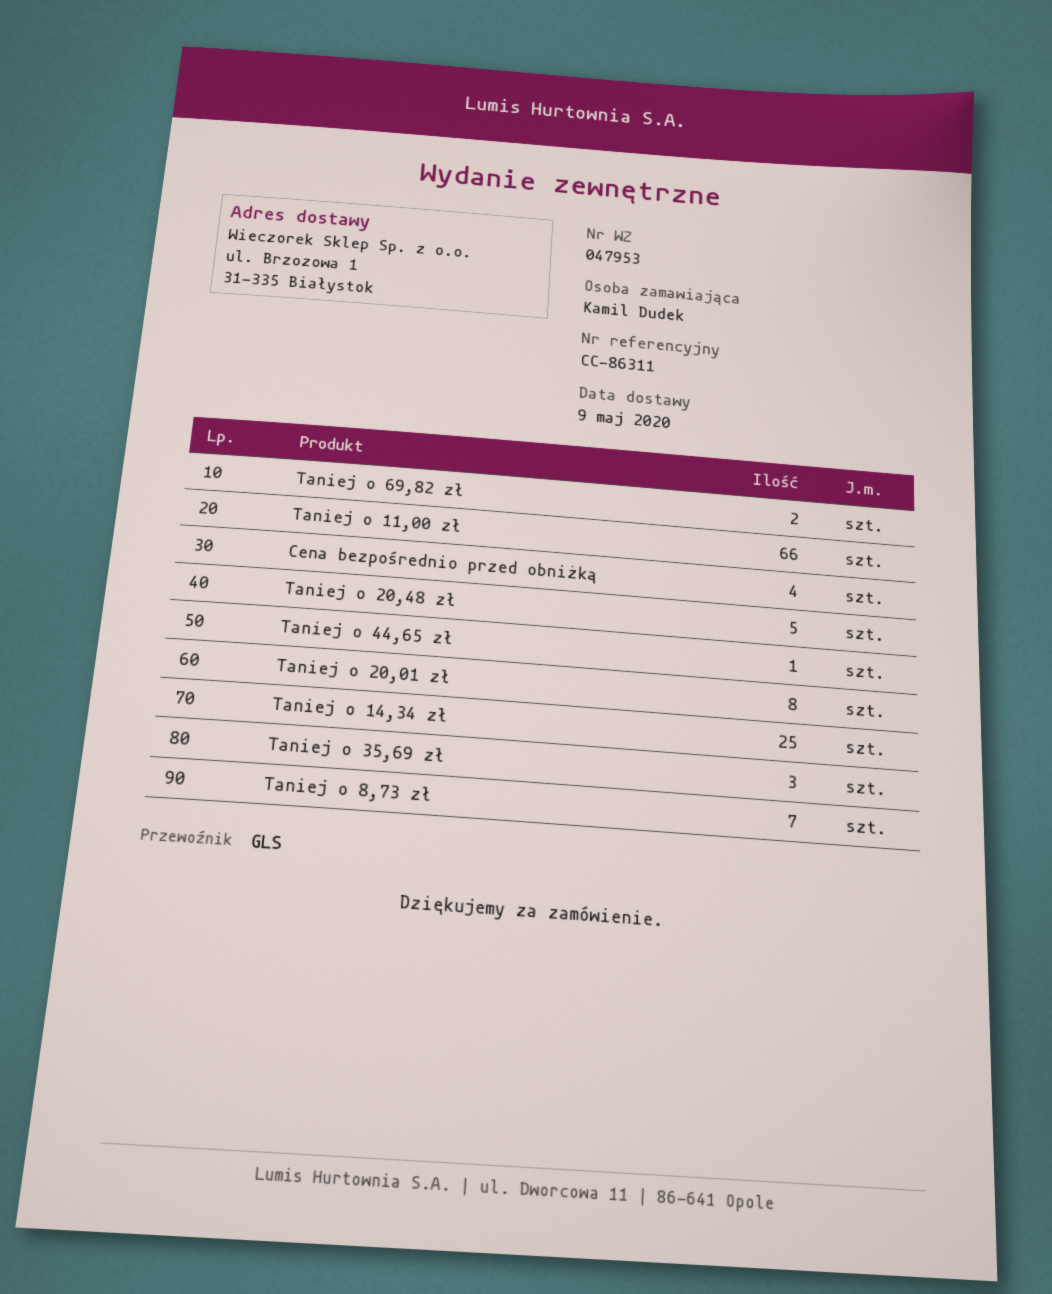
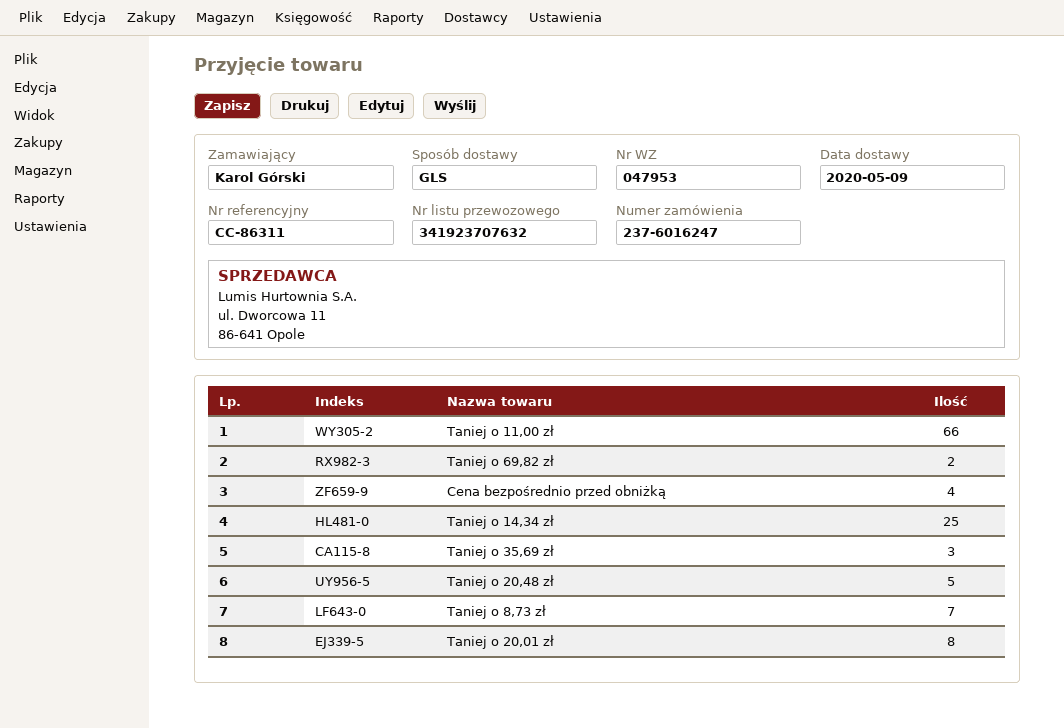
ordered by: Kamil Dudek -> Karol Górski
Taniej o 44,65 zł: 1 -> none

